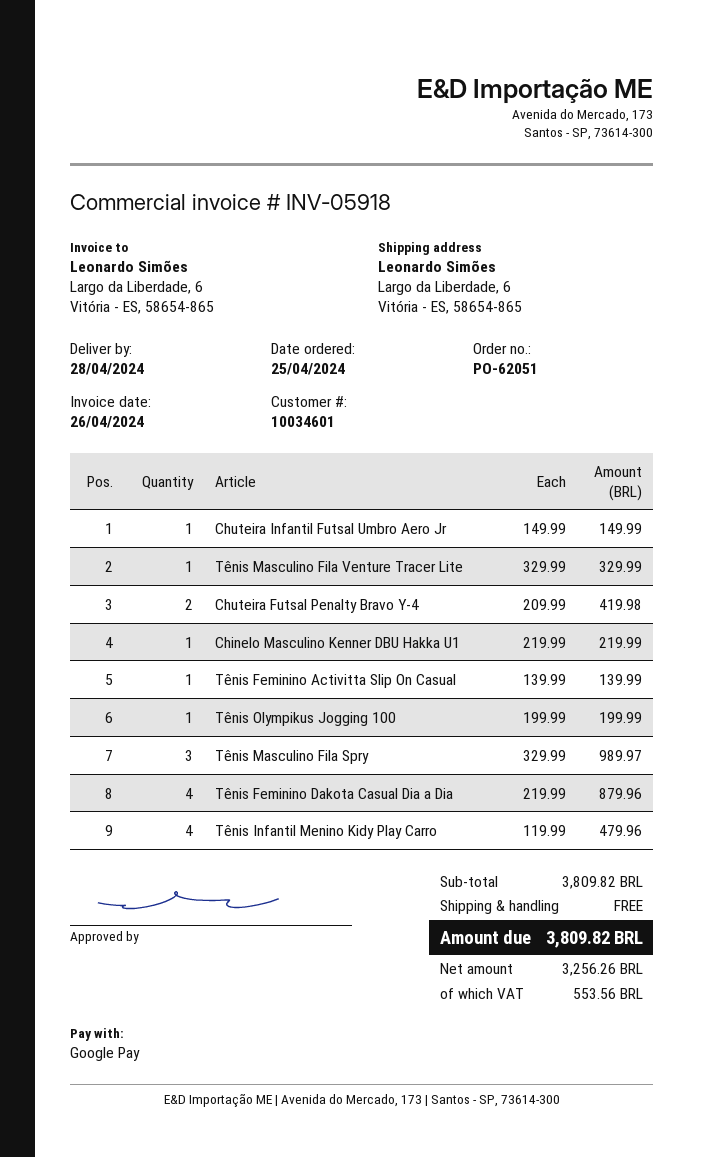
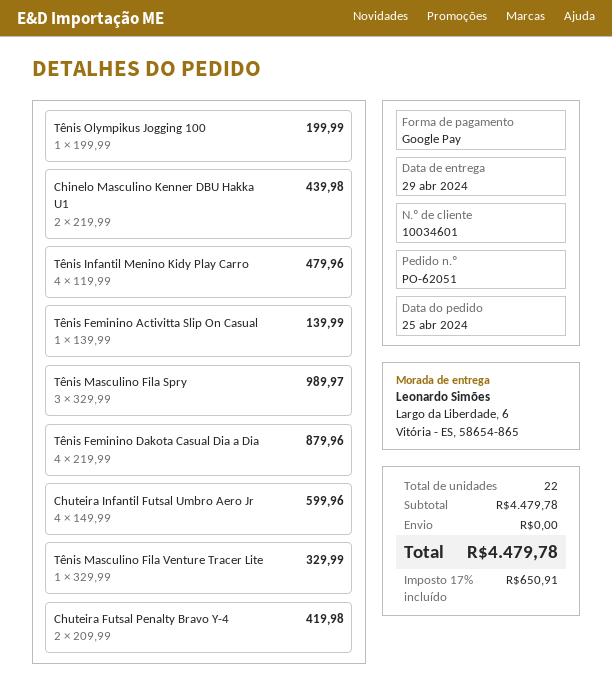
delivery date: 2024-04-28 -> 2024-04-29
Chuteira Infantil Futsal Umbro Aero Jr: 1 x 149.99 = 149.99 -> 4 x 149.99 = 599.96
Chinelo Masculino Kenner DBU Hakka U1: 1 x 219.99 = 219.99 -> 2 x 219.99 = 439.98
subtotal: 3809.82 -> 4479.78
tax: 553.56 -> 650.91
total: 3809.82 -> 4479.78

